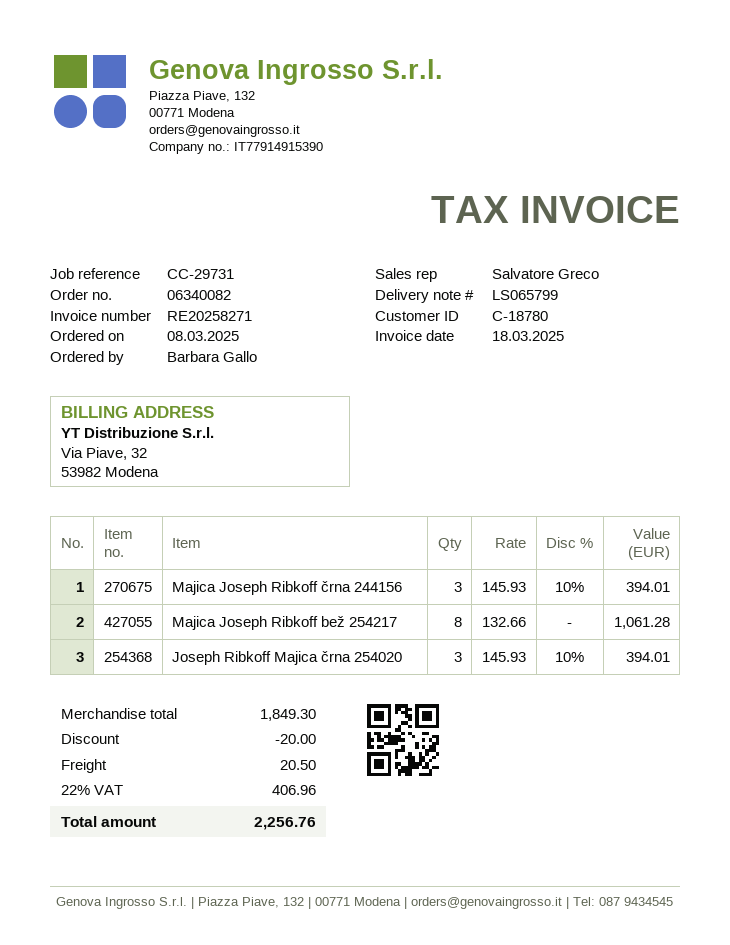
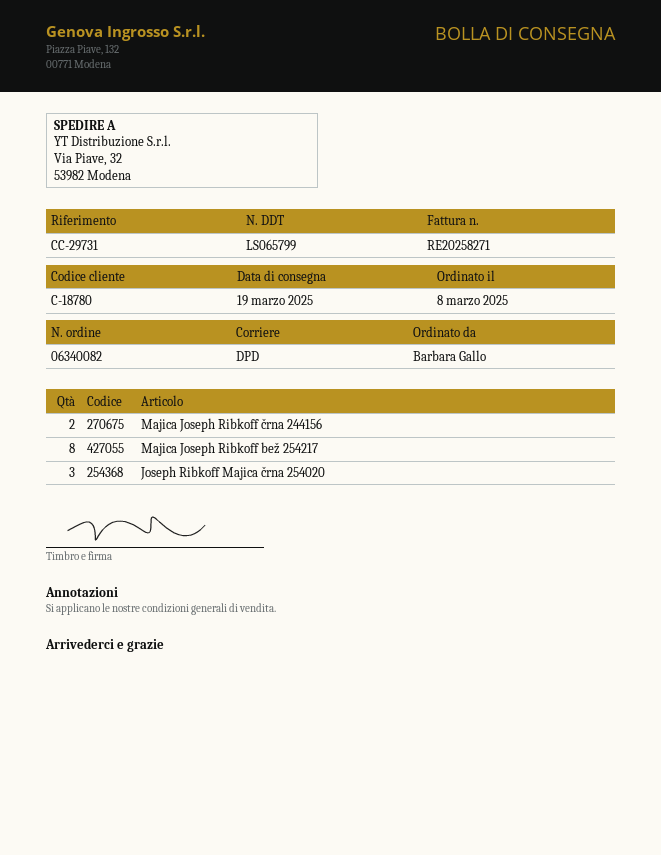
Majica Joseph Ribkoff črna 244156: 3 -> 2

